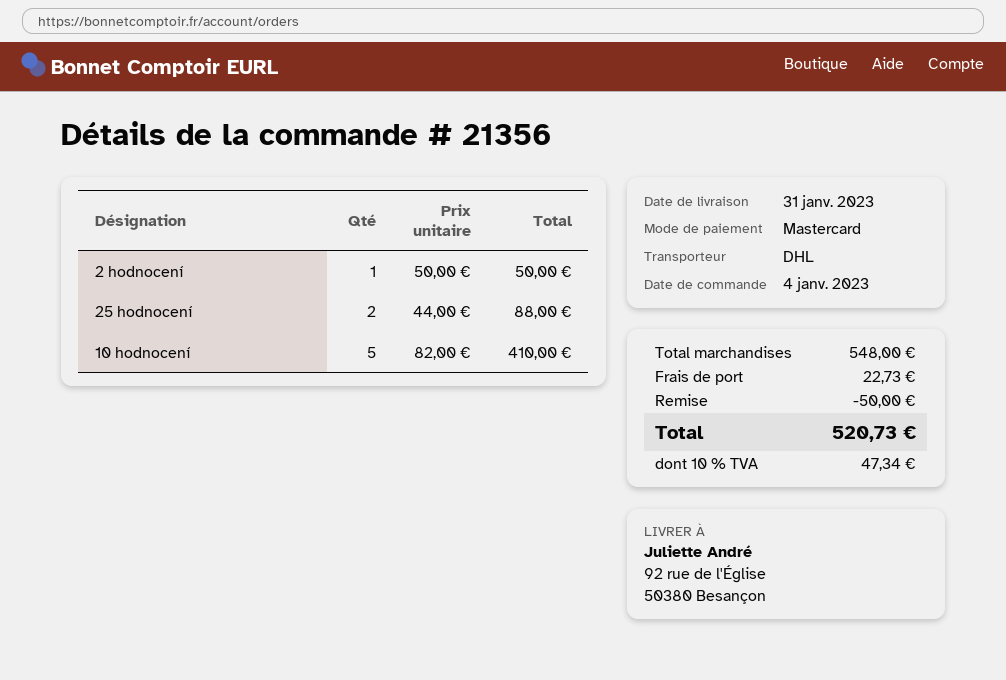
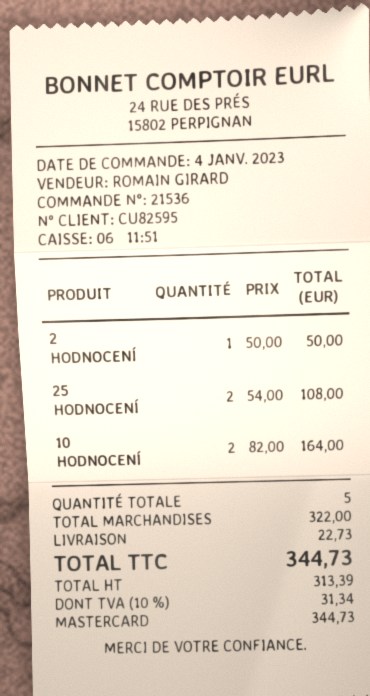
order number: 21356 -> 21536
25 hodnocení: 2 x 44.00 = 88.00 -> 2 x 54.00 = 108.00
10 hodnocení: 5 x 82.00 = 410.00 -> 2 x 82.00 = 164.00
subtotal: 548.00 -> 322.00
discount: 50.00 -> none
tax: 10% = 47.34 -> 10% = 31.34
total: 520.73 -> 344.73

